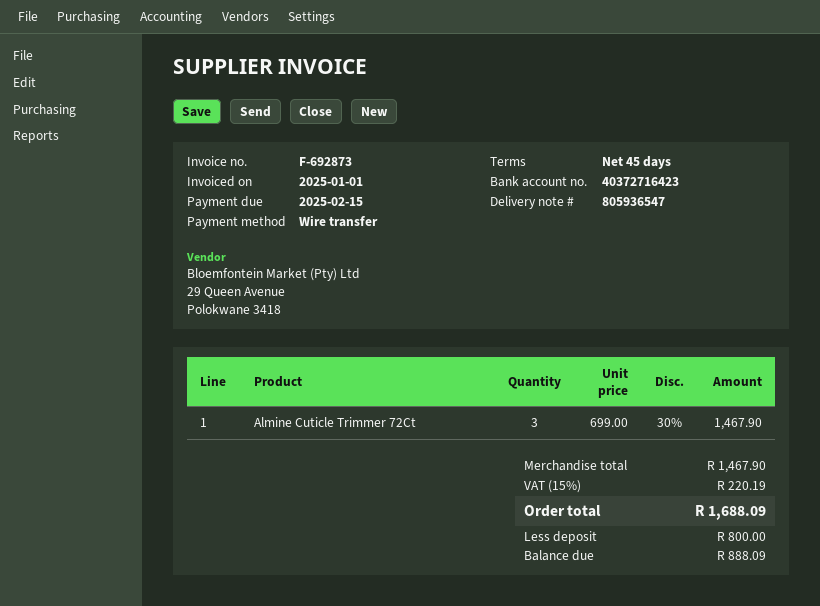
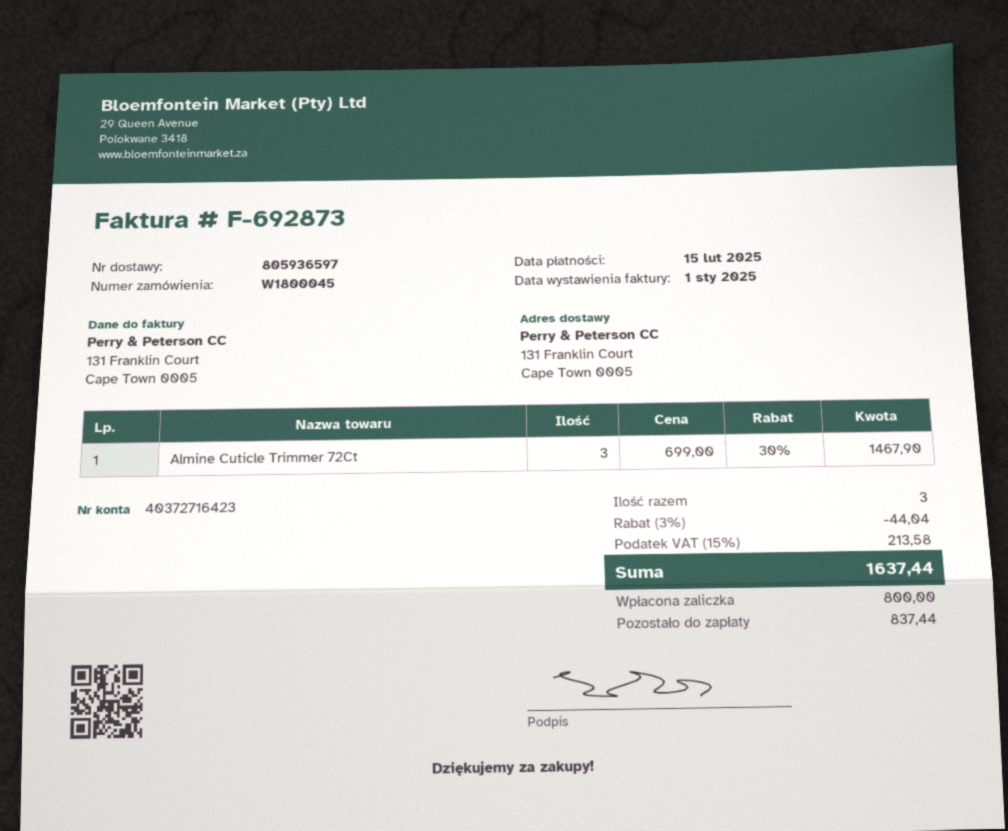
delivery note number: 805936547 -> 805936597
discount: none -> 3% = 44.04
tax: 15% = 220.19 -> 15% = 213.58
total: 1688.09 -> 1637.44
balance: 888.09 -> 837.44

